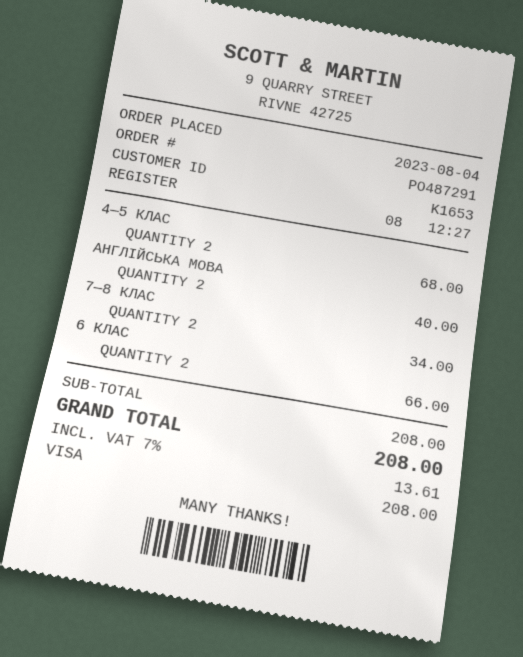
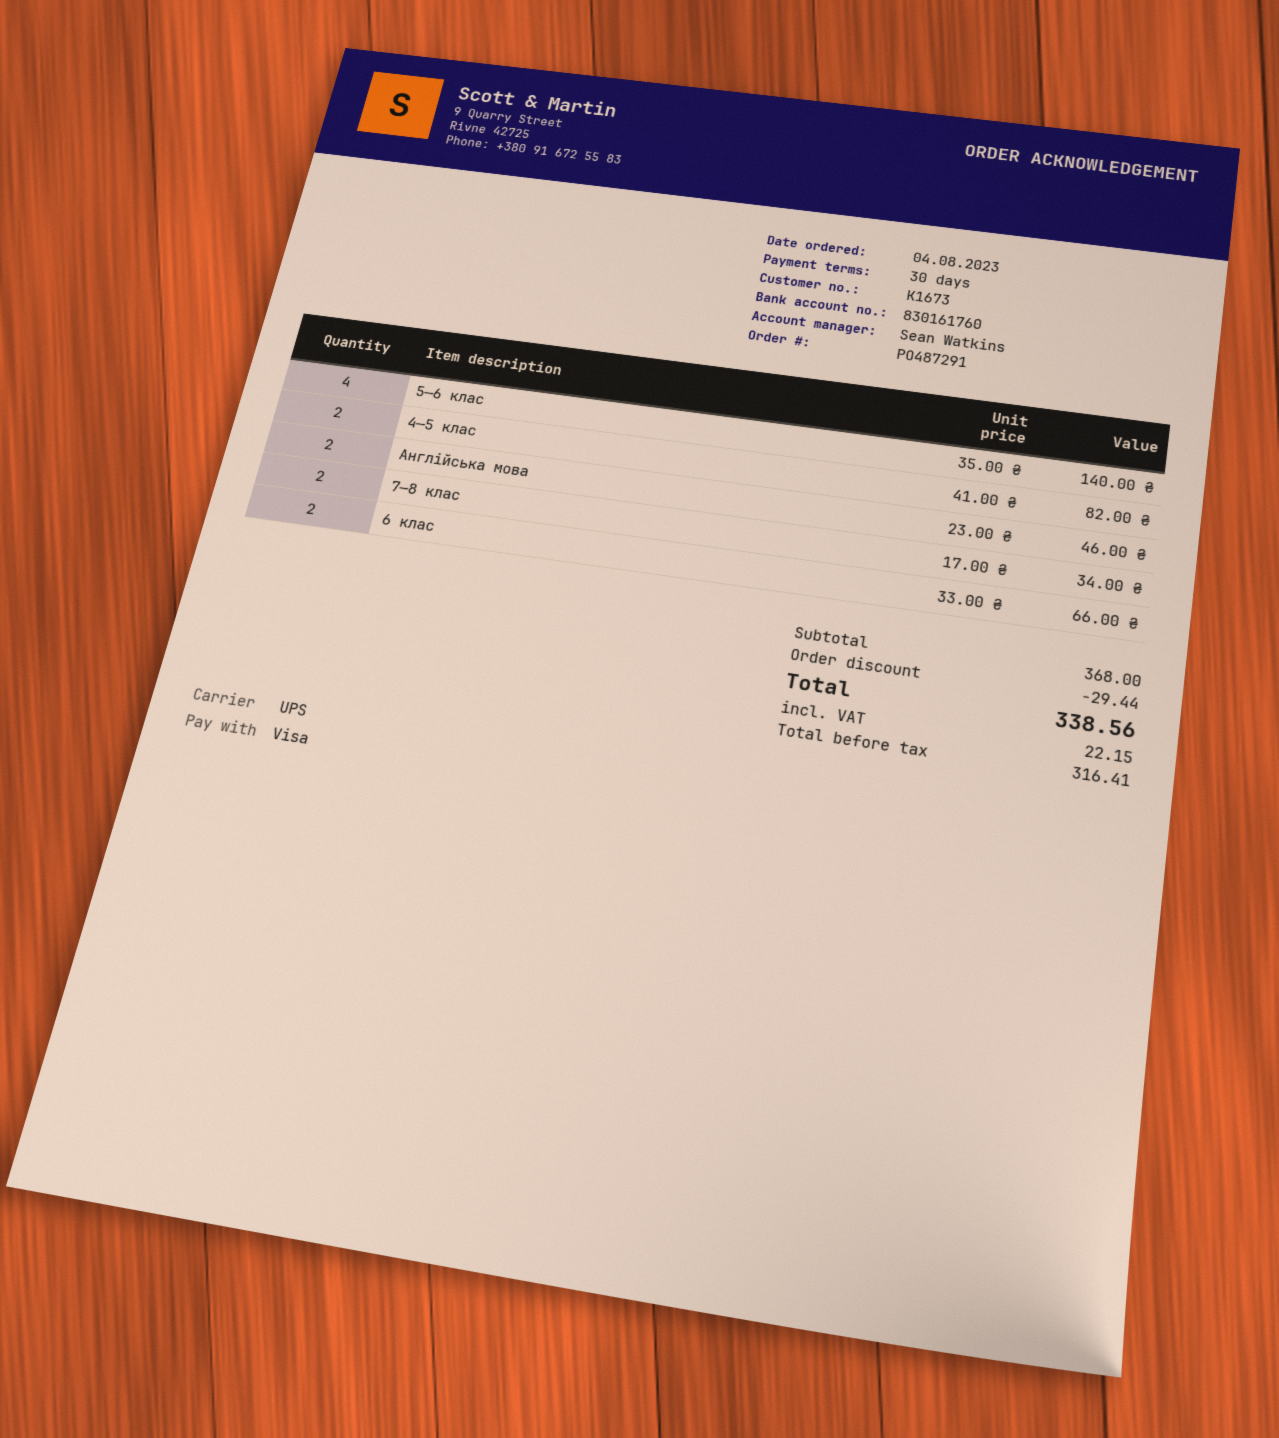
customer number: K1653 -> K1673
4—5 КЛАС: 2 for 68.00 -> 2 for 82.00
АНГЛІЙСЬКА МОВА: 2 for 40.00 -> 2 for 46.00
5—6 клас: none -> 4 for 140.00
subtotal: 208.00 -> 368.00
discount: none -> 29.44
tax: 13.61 -> 22.15
total: 208.00 -> 338.56

